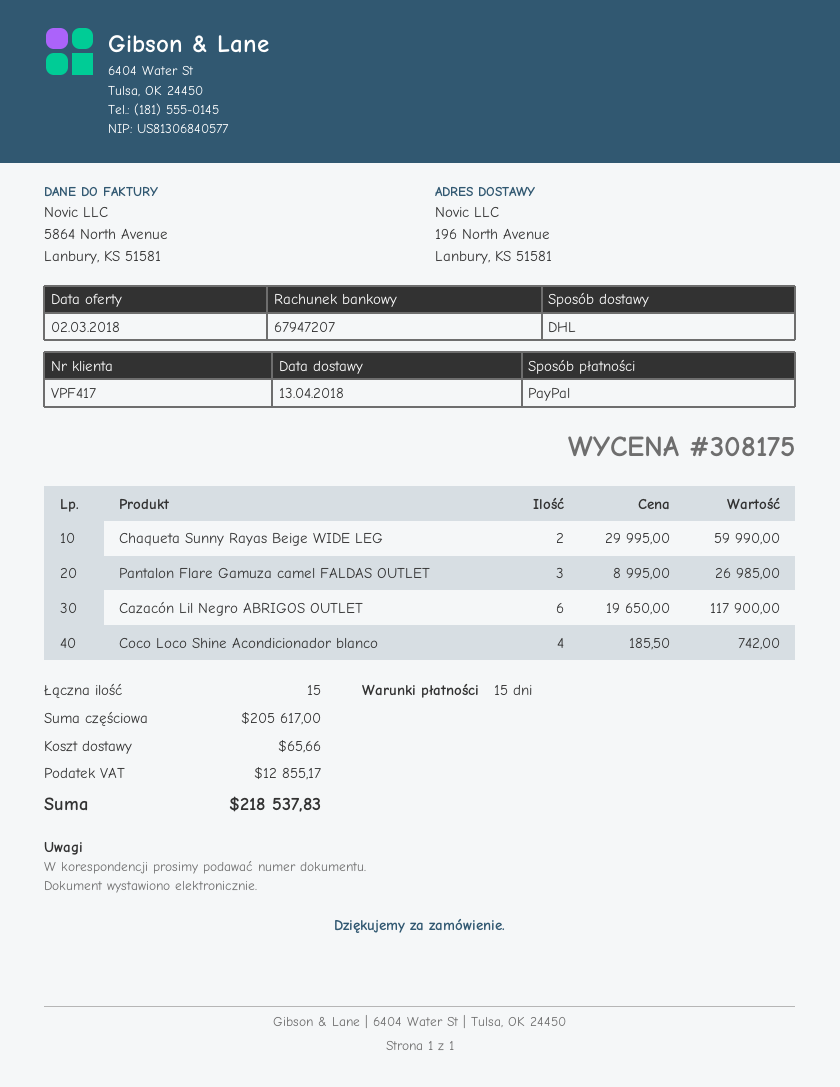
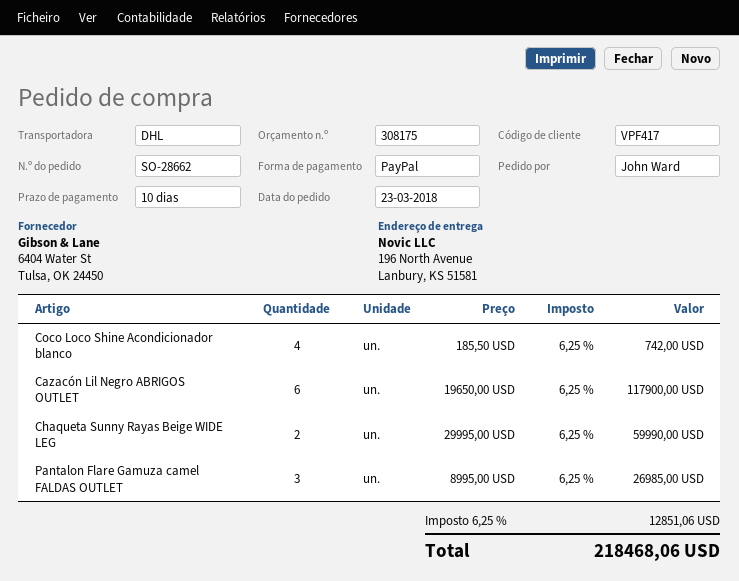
payment terms: 15 days -> 10 days
shipping: 65.66 -> none
tax: 12855.17 -> 12851.06
total: 218537.83 -> 218468.06

